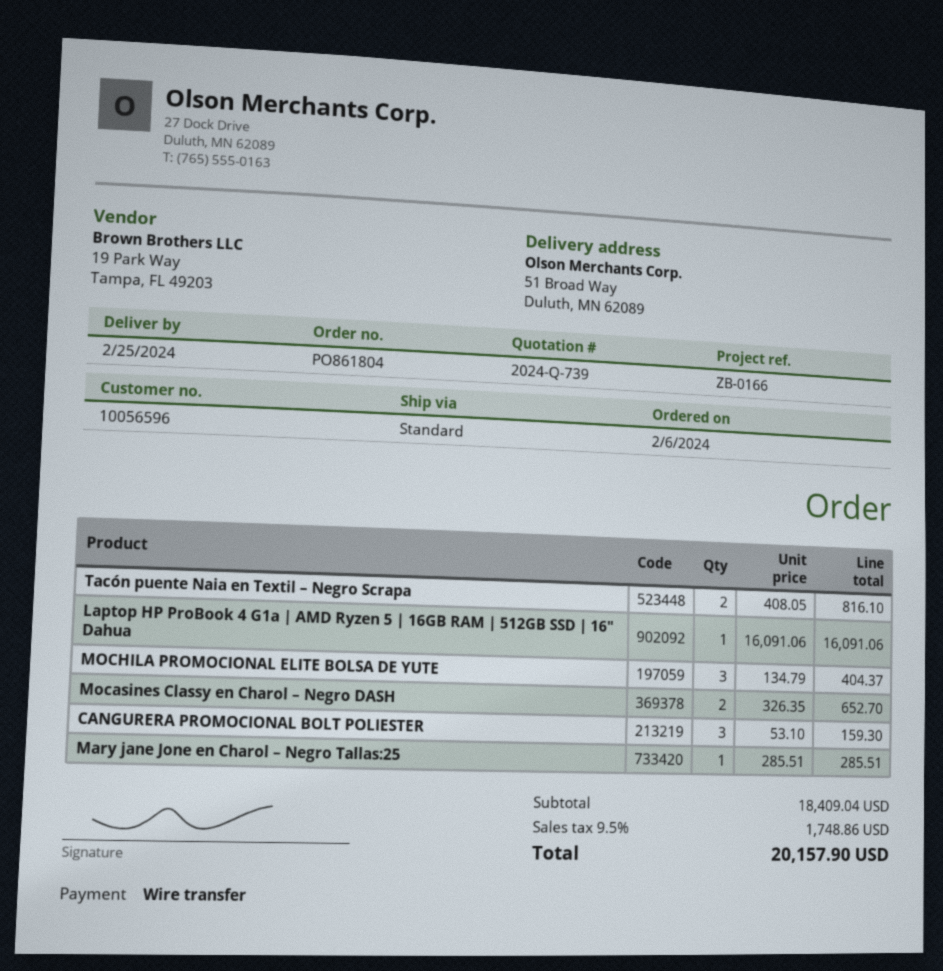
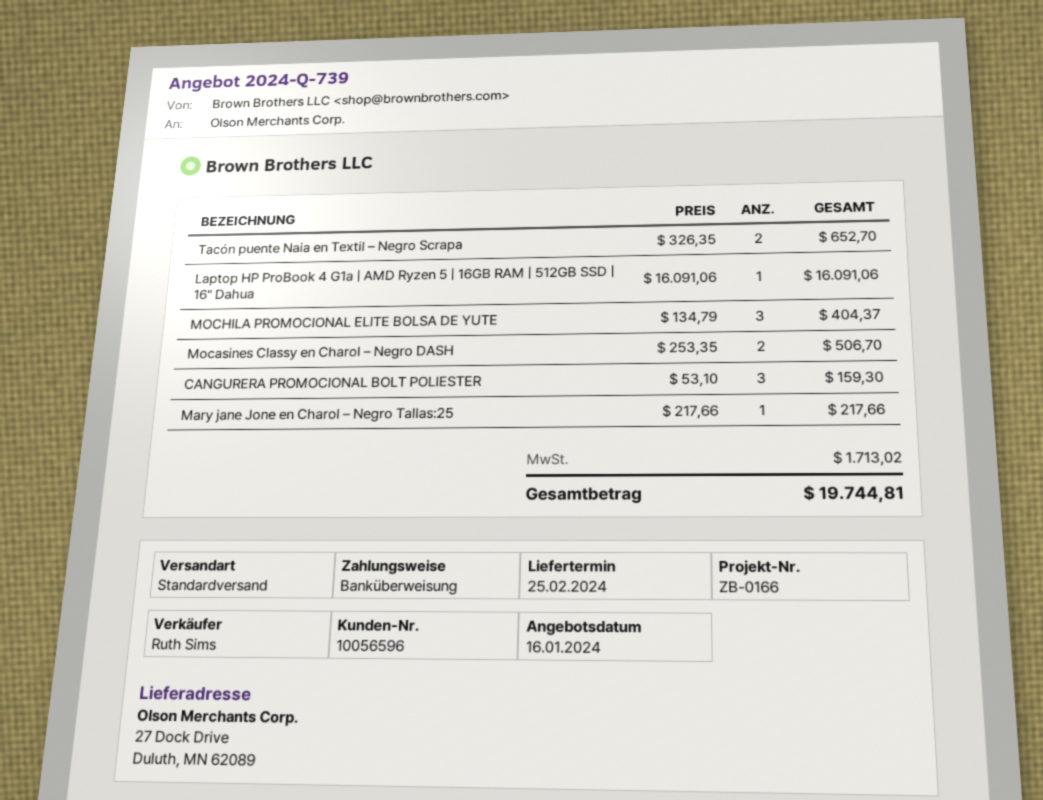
ship to: 51 Broad Way, Duluth, MN 62089 -> 27 Dock Drive, Duluth, MN 62089
Tacón puente Naia en Textil – Negro Scrapa: 2 x 408.05 = 816.10 -> 2 x 326.35 = 652.70
Mocasines Classy en Charol – Negro DASH: 2 x 326.35 = 652.70 -> 2 x 253.35 = 506.70
Mary jane Jone en Charol – Negro Tallas:25: 1 x 285.51 = 285.51 -> 1 x 217.66 = 217.66
tax: 1748.86 -> 1713.02
total: 20157.90 -> 19744.81

